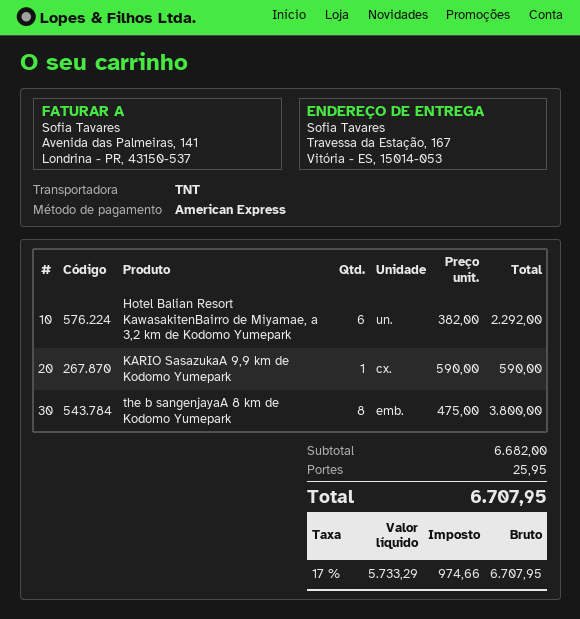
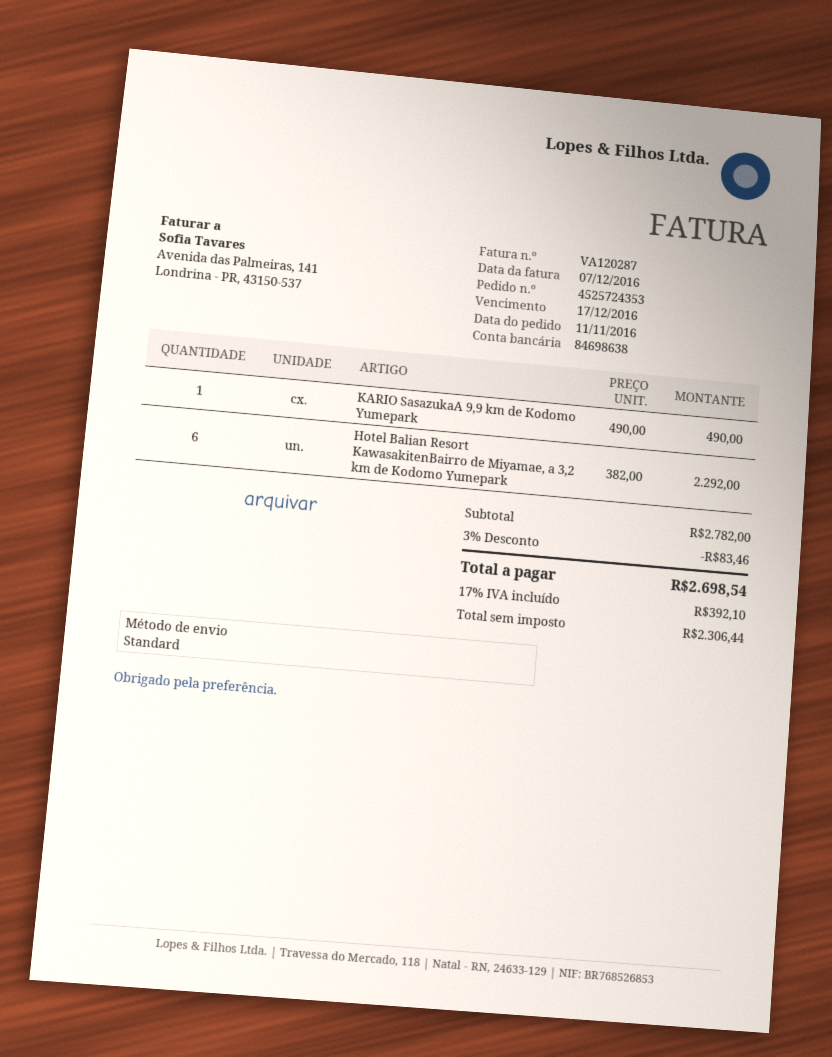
shipping method: TNT -> standard
KARIO SasazukaA 9,9 km de Kodomo Yumepark: 1 x 590.00 = 590.00 -> 1 x 490.00 = 490.00
the b sangenjayaA 8 km de Kodomo Yumepark: 8 x 475.00 = 3800.00 -> none
subtotal: 6682.00 -> 2782.00
discount: none -> 3% = 83.46
shipping: 25.95 -> none
net: 5733.29 -> 2306.44
tax: 17% = 974.66 -> 17% = 392.10
total: 6707.95 -> 2698.54

